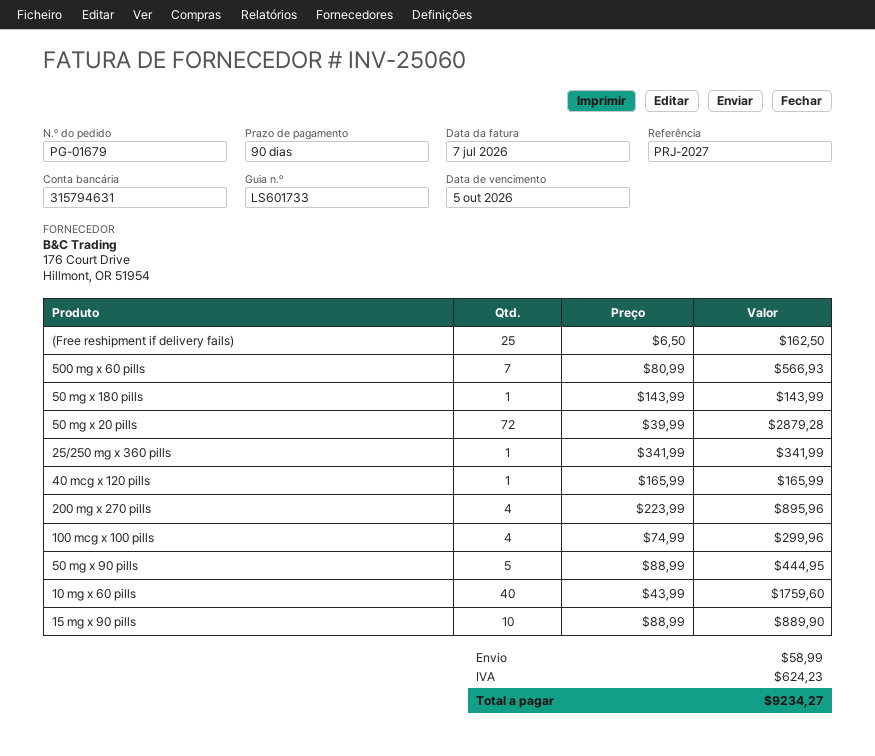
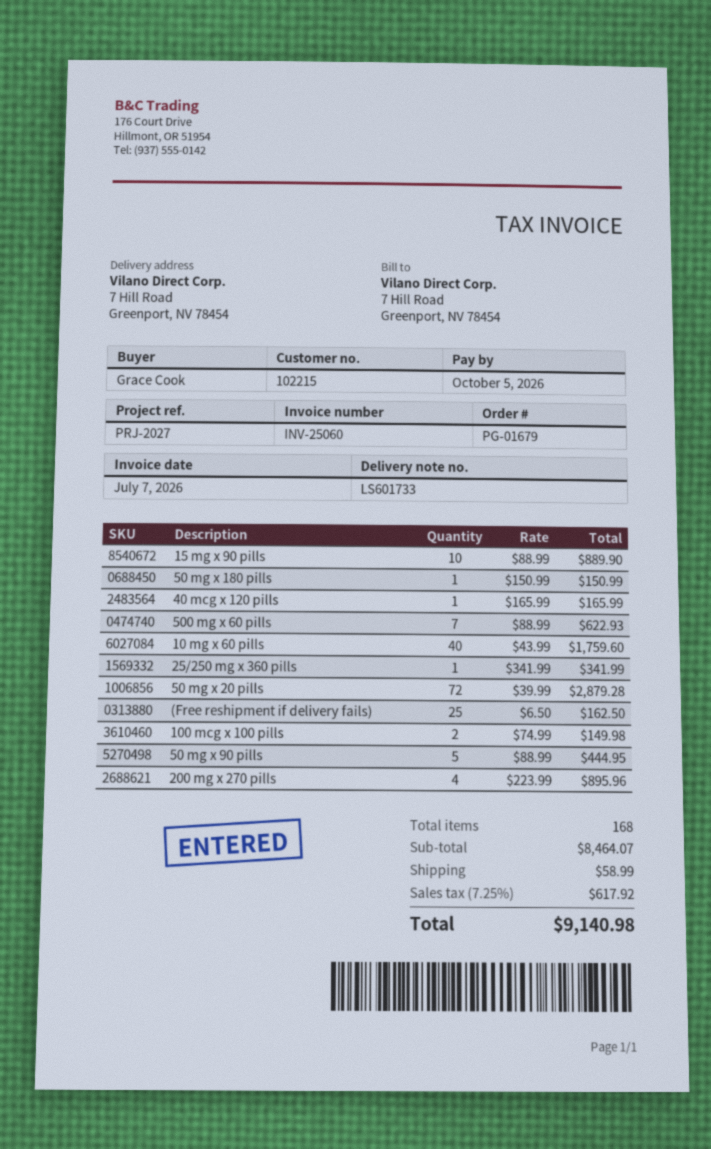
500 mg x 60 pills: 7 x 80.99 = 566.93 -> 7 x 88.99 = 622.93
50 mg x 180 pills: 1 x 143.99 = 143.99 -> 1 x 150.99 = 150.99
100 mcg x 100 pills: 4 x 74.99 = 299.96 -> 2 x 74.99 = 149.98
tax: 624.23 -> 617.92
total: 9234.27 -> 9140.98

